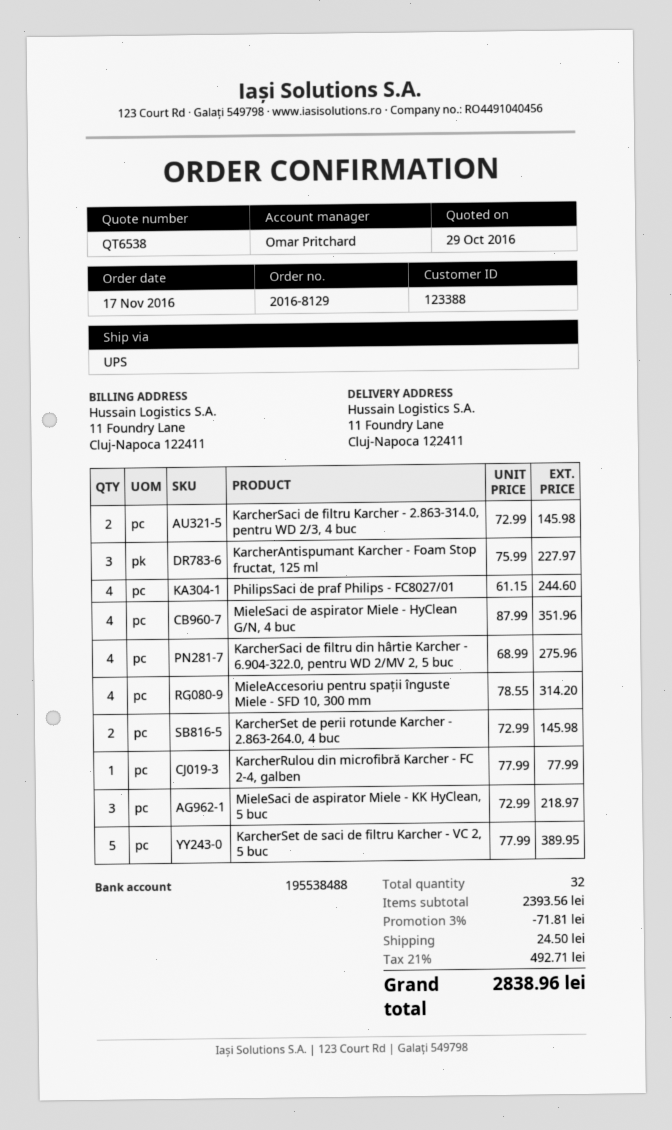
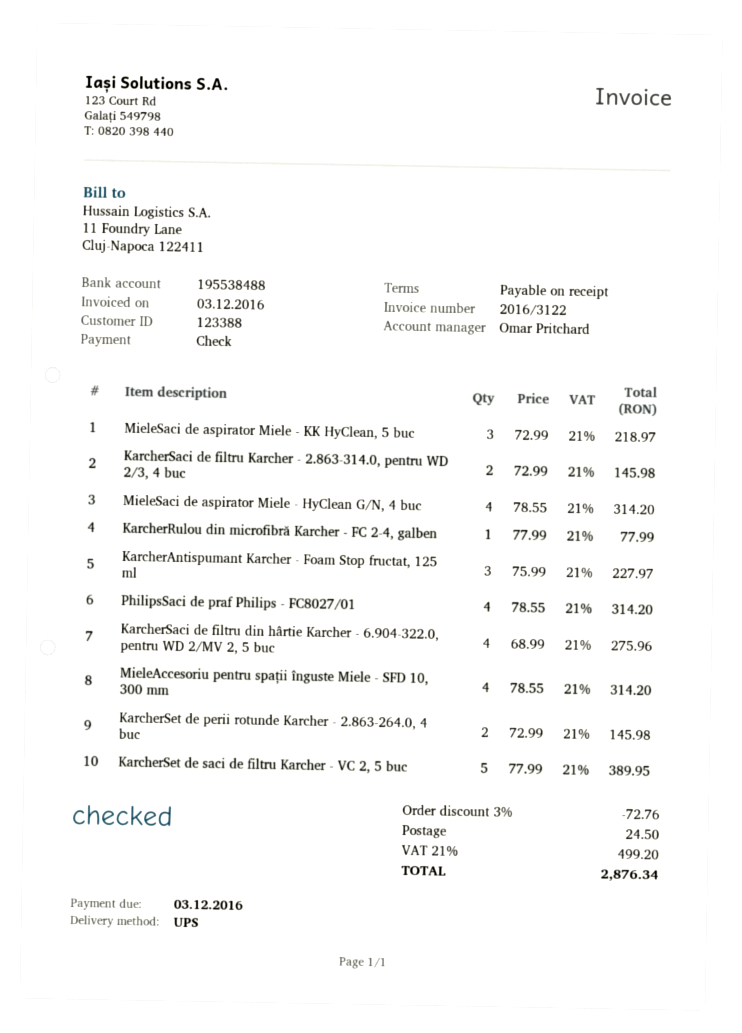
PhilipsSaci de praf Philips - FC8027/01: 4 x 61.15 = 244.60 -> 4 x 78.55 = 314.20
MieleSaci de aspirator Miele - HyClean G/N, 4 buc: 4 x 87.99 = 351.96 -> 4 x 78.55 = 314.20
discount: 3% = 71.81 -> 3% = 72.76
tax: 21% = 492.71 -> 21% = 499.20
total: 2838.96 -> 2876.34

